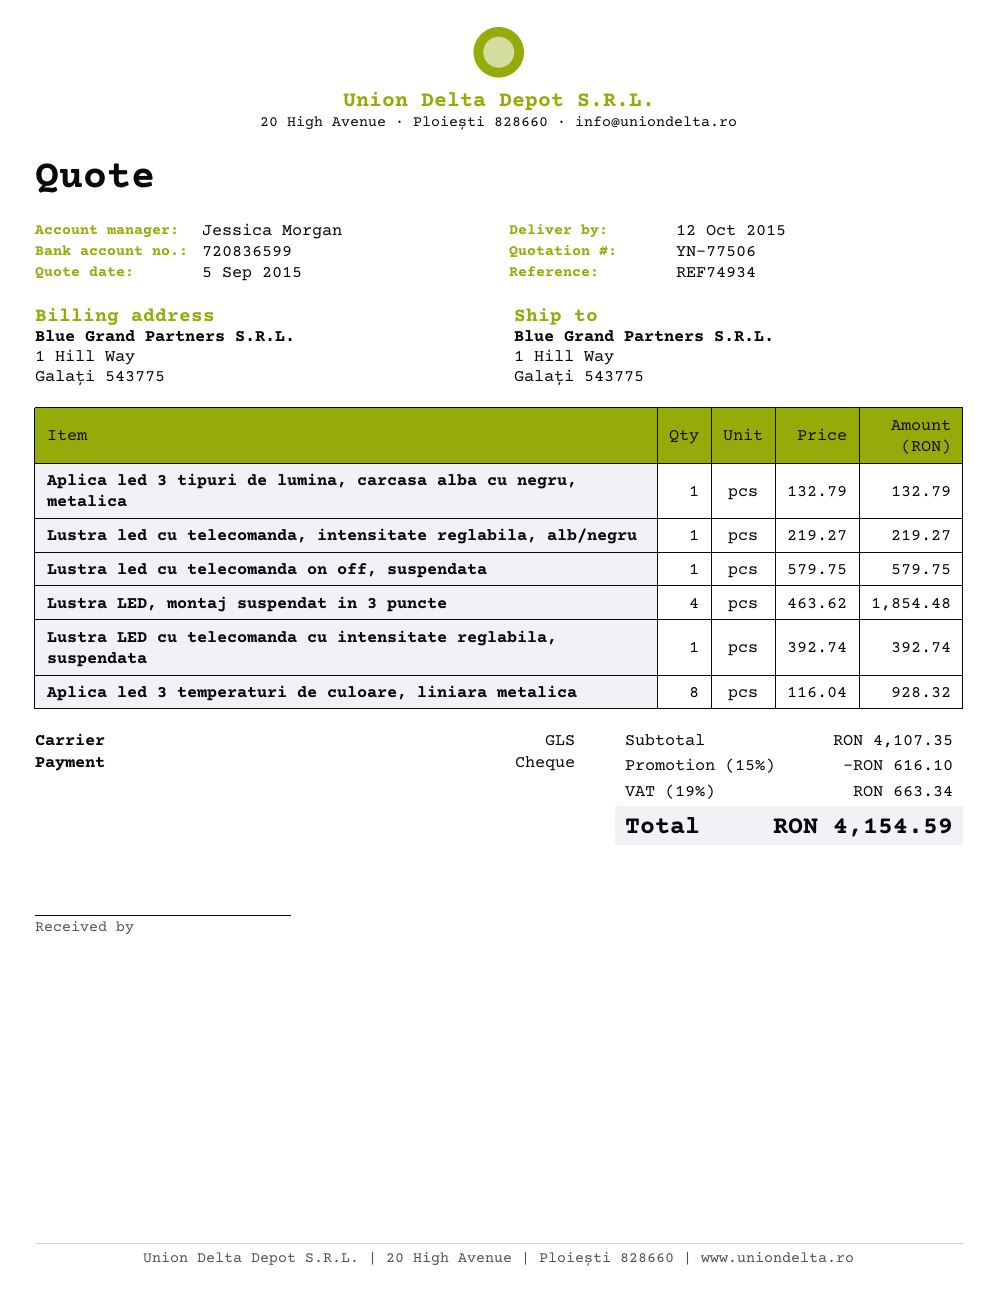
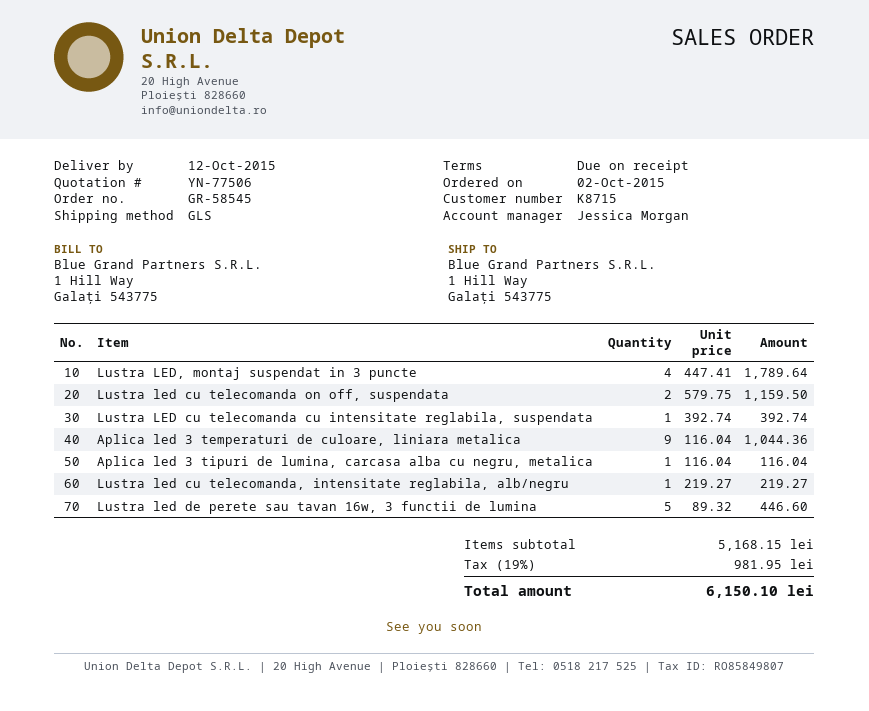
Aplica led 3 tipuri de lumina, carcasa alba cu negru, metalica: 1 x 132.79 = 132.79 -> 1 x 116.04 = 116.04
Lustra led cu telecomanda on off, suspendata: 1 x 579.75 = 579.75 -> 2 x 579.75 = 1159.50
Lustra LED, montaj suspendat in 3 puncte: 4 x 463.62 = 1854.48 -> 4 x 447.41 = 1789.64
Aplica led 3 temperaturi de culoare, liniara metalica: 8 x 116.04 = 928.32 -> 9 x 116.04 = 1044.36
Lustra led de perete sau tavan 16w, 3 functii de lumina: none -> 5 x 89.32 = 446.60
subtotal: 4107.35 -> 5168.15
discount: 15% = 616.10 -> none
tax: 19% = 663.34 -> 19% = 981.95
total: 4154.59 -> 6150.10

